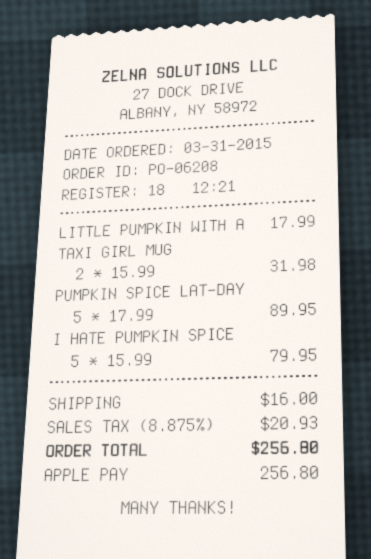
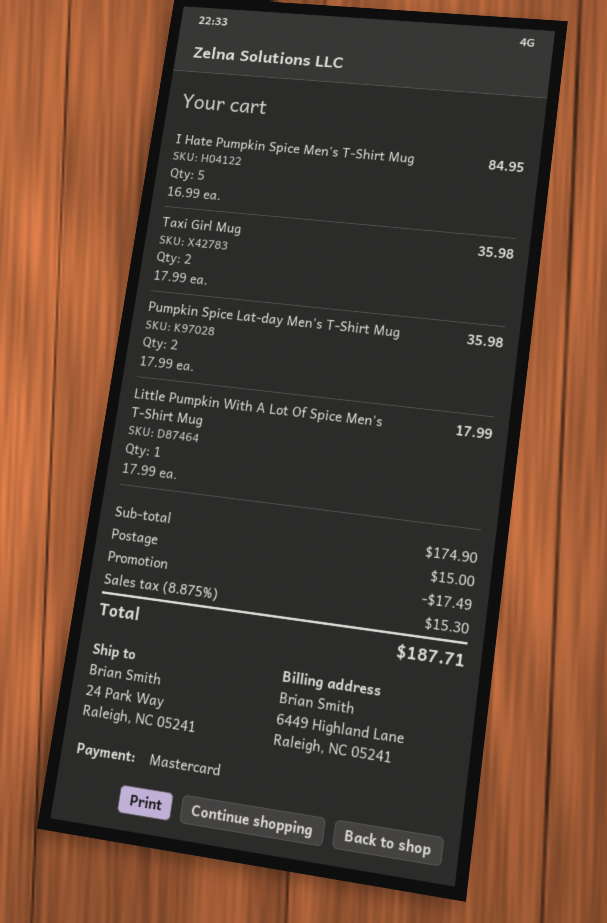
payment method: Apple Pay -> Mastercard
TAXI GIRL MUG: 2 x 15.99 = 31.98 -> 2 x 17.99 = 35.98
PUMPKIN SPICE LAT-DAY: 5 x 17.99 = 89.95 -> 2 x 17.99 = 35.98
I HATE PUMPKIN SPICE: 5 x 15.99 = 79.95 -> 5 x 16.99 = 84.95
discount: none -> 17.49
shipping: 16.00 -> 15.00
tax: 8.875% = 20.93 -> 8.875% = 15.30
total: 256.80 -> 187.71

